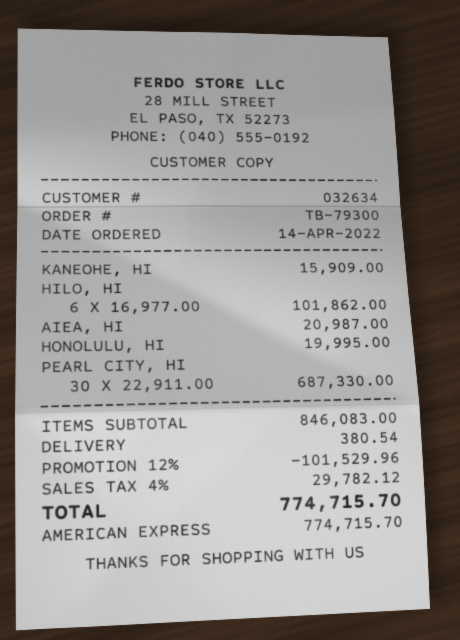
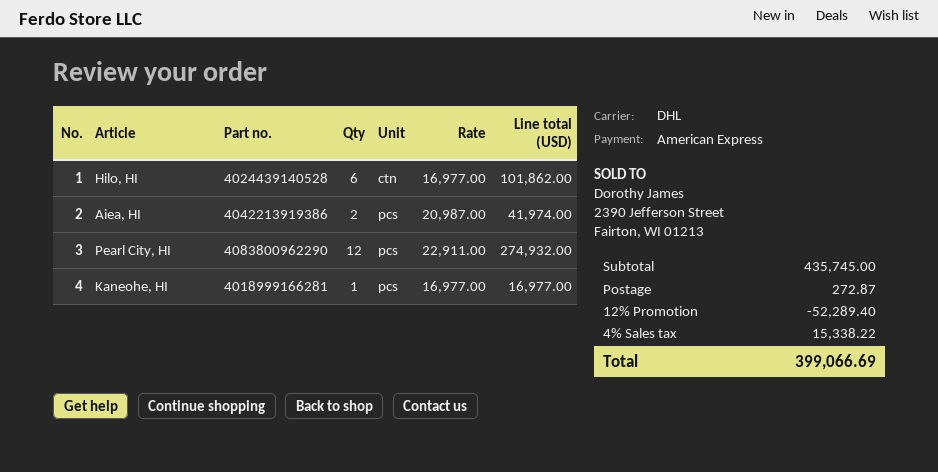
KANEOHE, HI: 1 x 15909.00 = 15909.00 -> 1 x 16977.00 = 16977.00
AIEA, HI: 1 x 20987.00 = 20987.00 -> 2 x 20987.00 = 41974.00
HONOLULU, HI: 1 x 19995.00 = 19995.00 -> none
PEARL CITY, HI: 30 x 22911.00 = 687330.00 -> 12 x 22911.00 = 274932.00
subtotal: 846083.00 -> 435745.00
discount: 12% = 101529.96 -> 12% = 52289.40
shipping: 380.54 -> 272.87
tax: 4% = 29782.12 -> 4% = 15338.22
total: 774715.70 -> 399066.69

